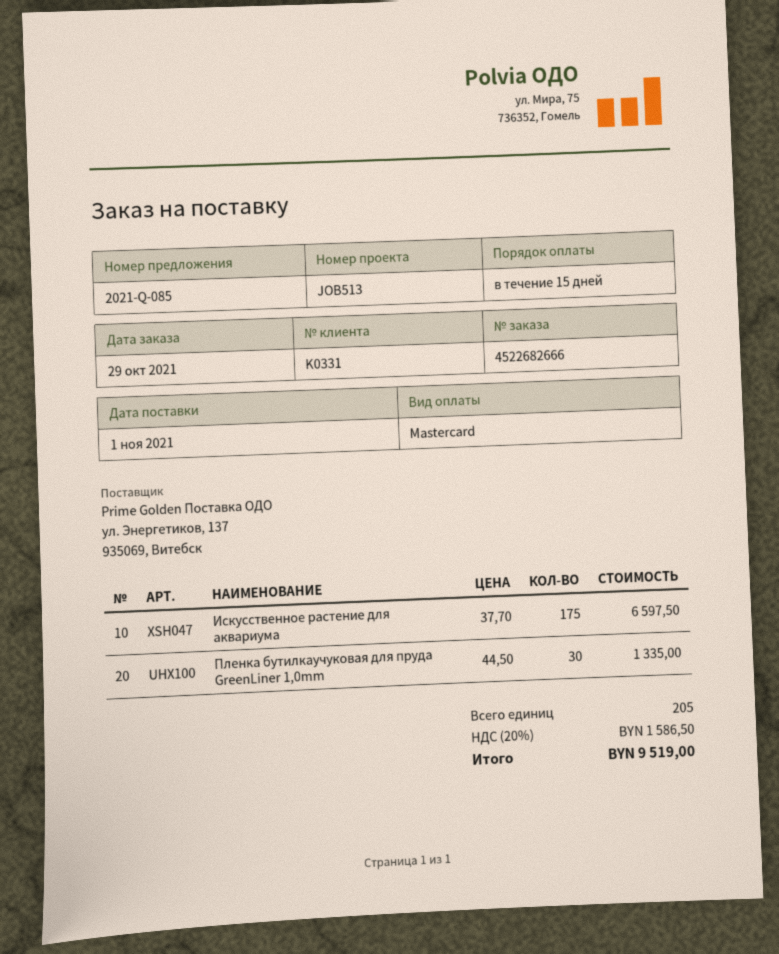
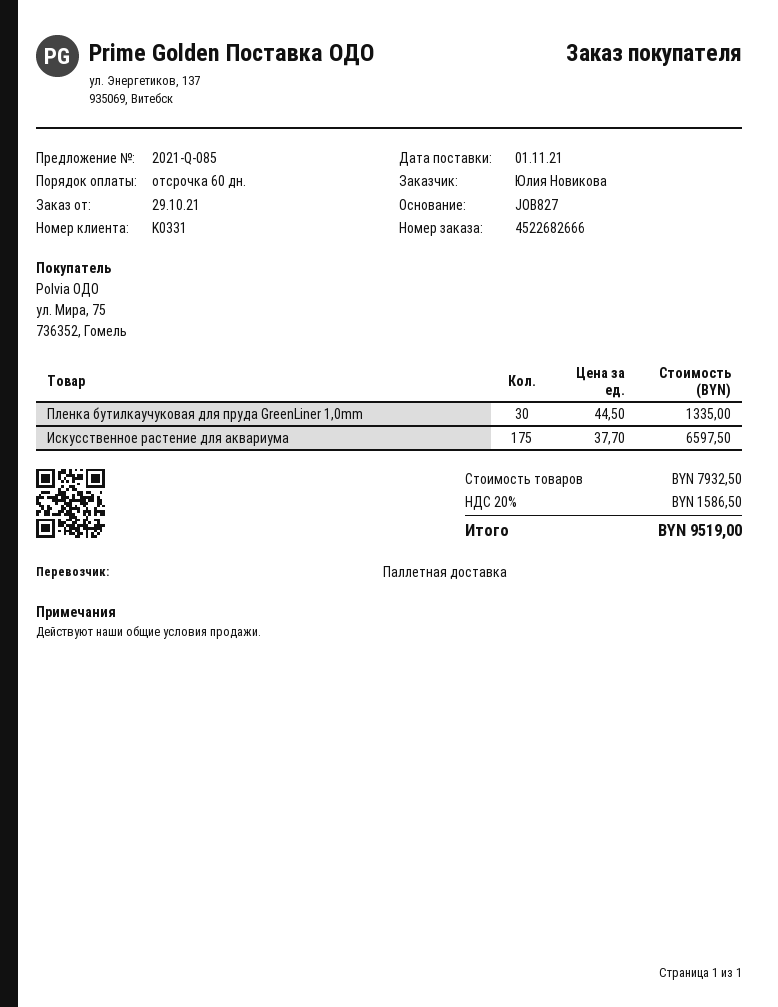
payment terms: 15 days -> 60 days
reference: JOB513 -> JOB827

